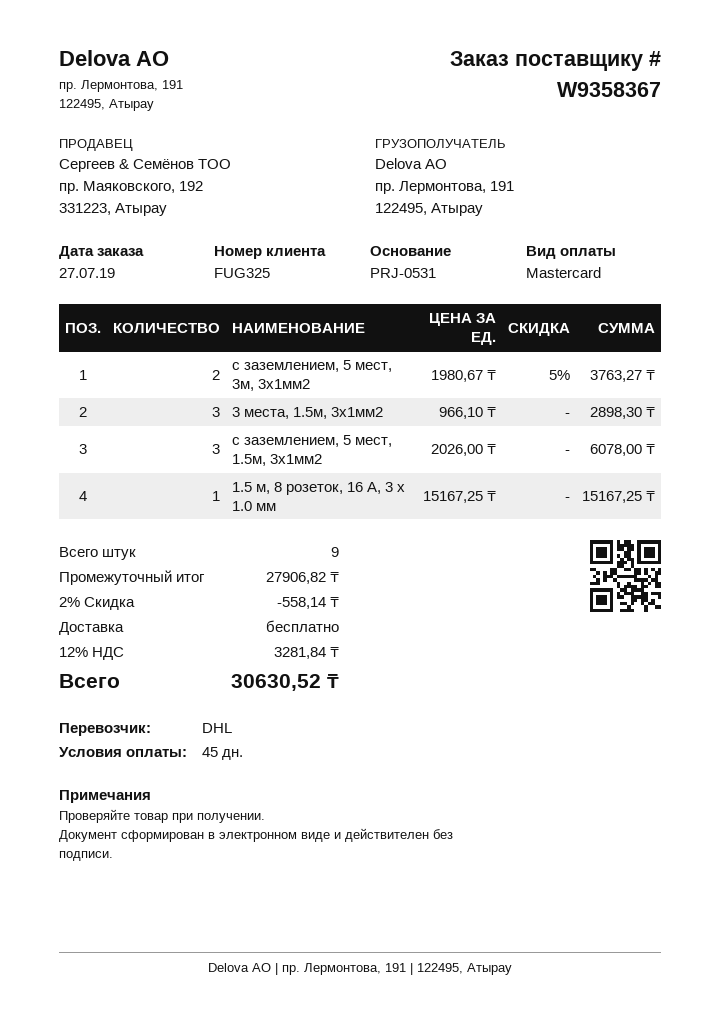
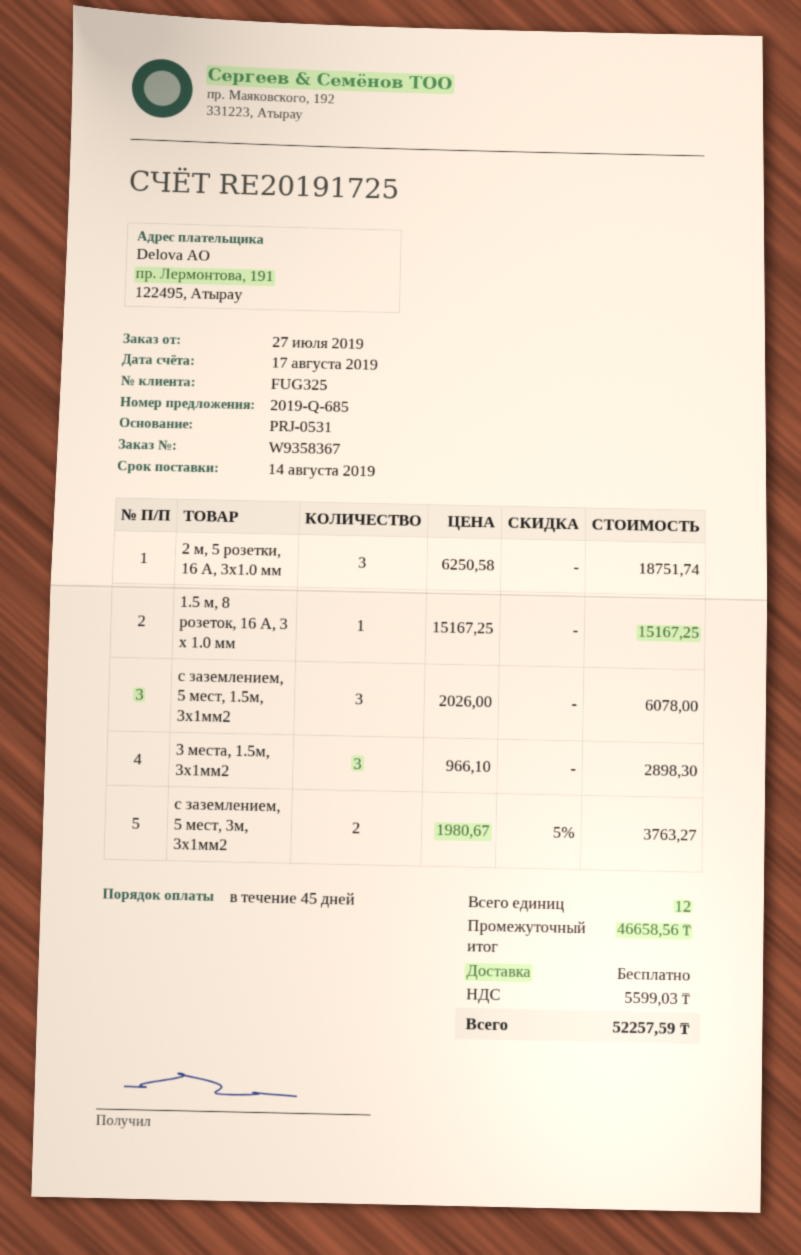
2 м, 5 розетки, 16 А, 3x1.0 мм: none -> 3 x 6250.58 = 18751.74
total quantity: 9 -> 12
subtotal: 27906.82 -> 46658.56
discount: 2% = 558.14 -> none
tax: 3281.84 -> 5599.03
total: 30630.52 -> 52257.59

